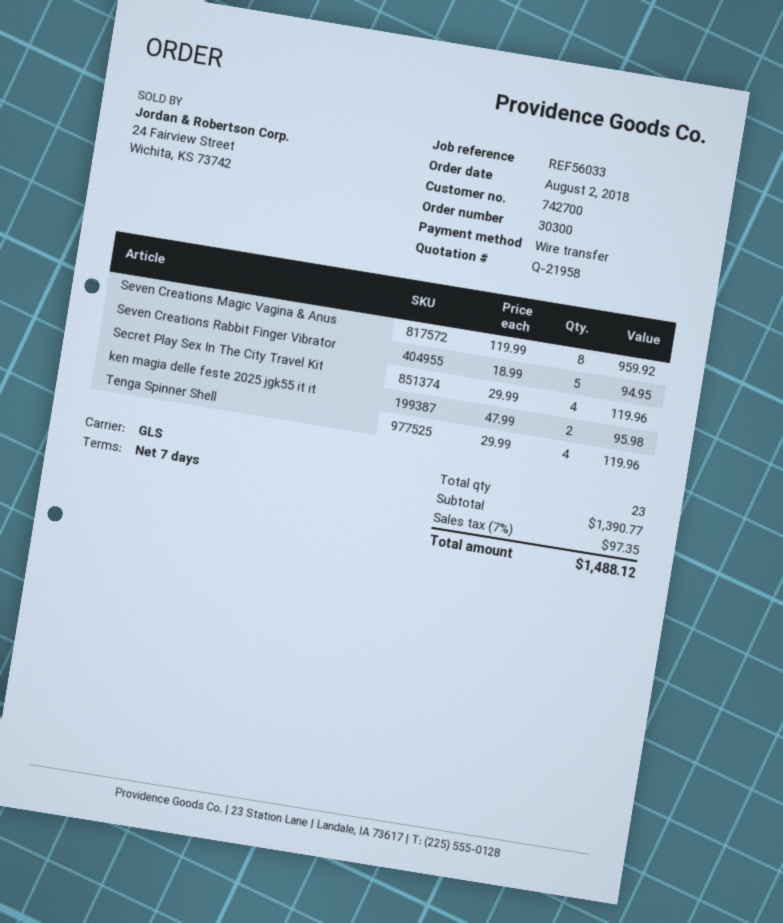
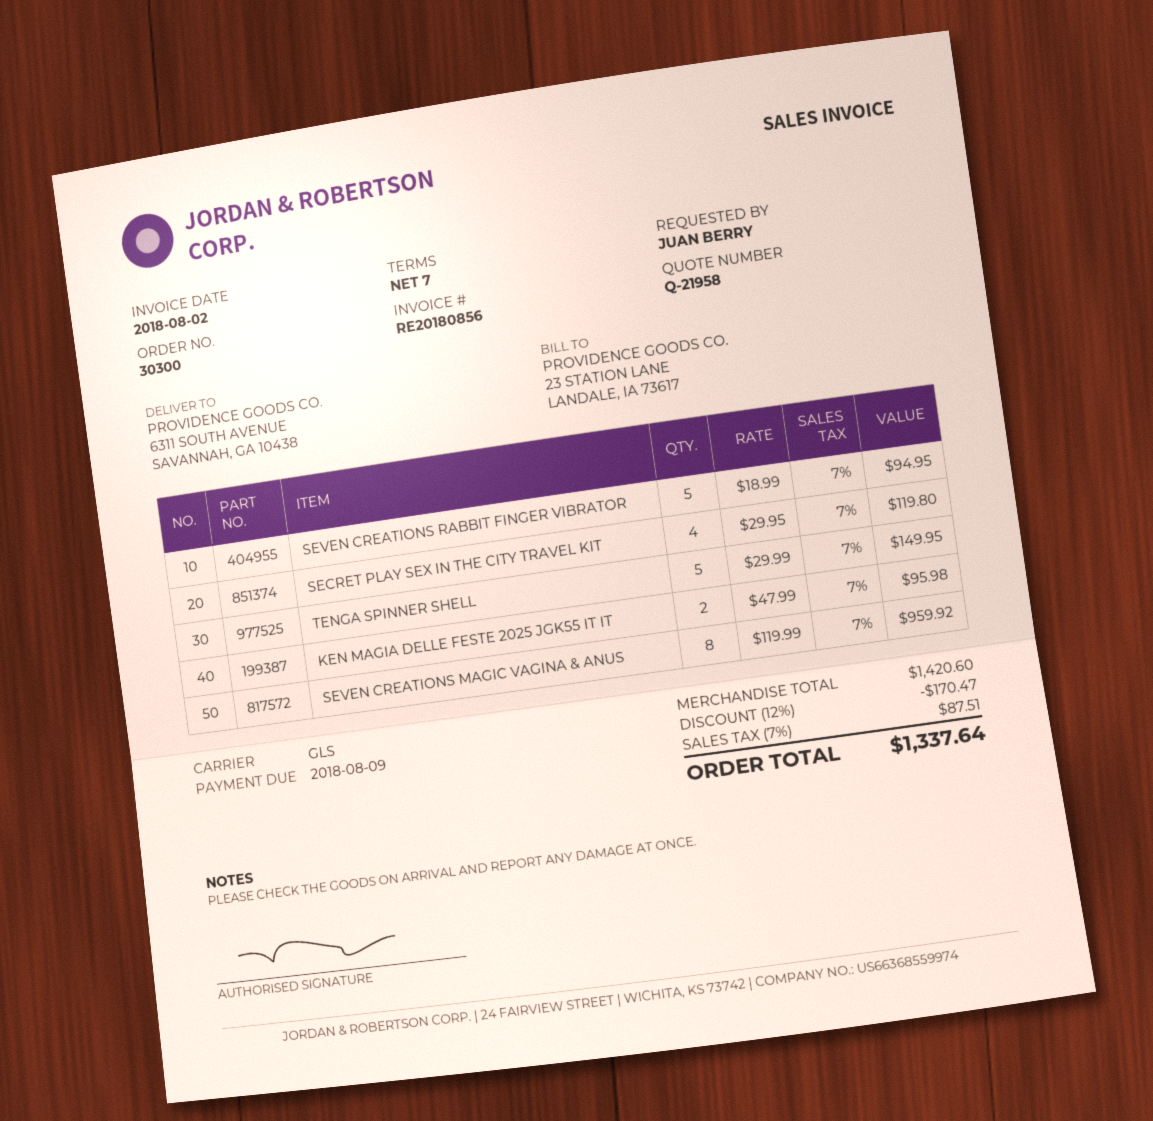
Secret Play Sex In The City Travel Kit: 4 x 29.99 = 119.96 -> 4 x 29.95 = 119.80
Tenga Spinner Shell: 4 x 29.99 = 119.96 -> 5 x 29.99 = 149.95
subtotal: 1390.77 -> 1420.60
discount: none -> 12% = 170.47
tax: 7% = 97.35 -> 7% = 87.51
total: 1488.12 -> 1337.64

